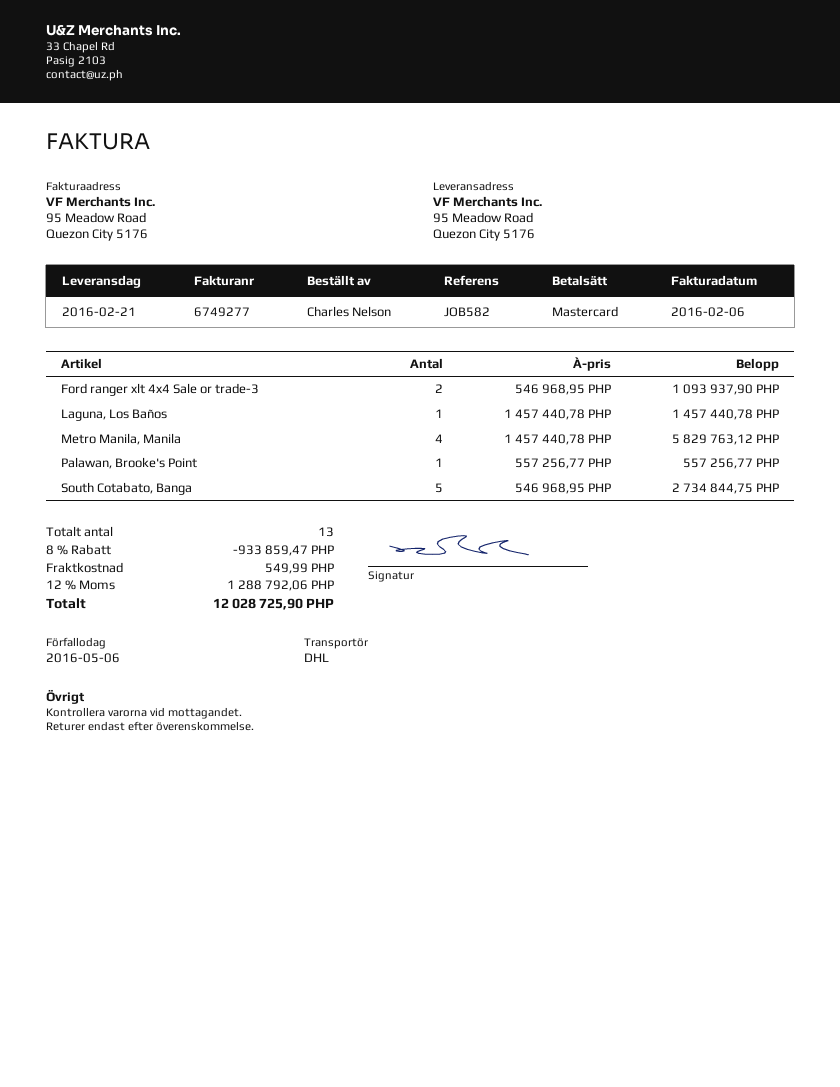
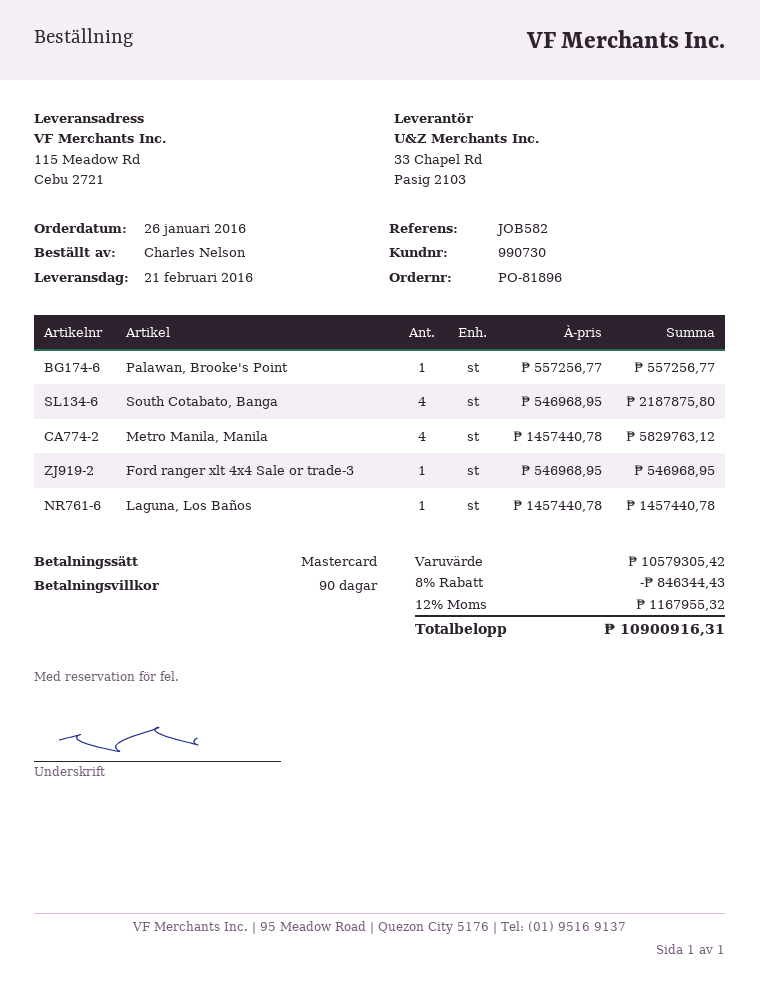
ship to: 95 Meadow Road, Quezon City 5176 -> 115 Meadow Rd, Cebu 2721
Ford ranger xlt 4x4 Sale or trade-3: 2 x 546968.95 = 1093937.90 -> 1 x 546968.95 = 546968.95
South Cotabato, Banga: 5 x 546968.95 = 2734844.75 -> 4 x 546968.95 = 2187875.80
discount: 8% = 933859.47 -> 8% = 846344.43
shipping: 549.99 -> none
tax: 12% = 1288792.06 -> 12% = 1167955.32
total: 12028725.90 -> 10900916.31

